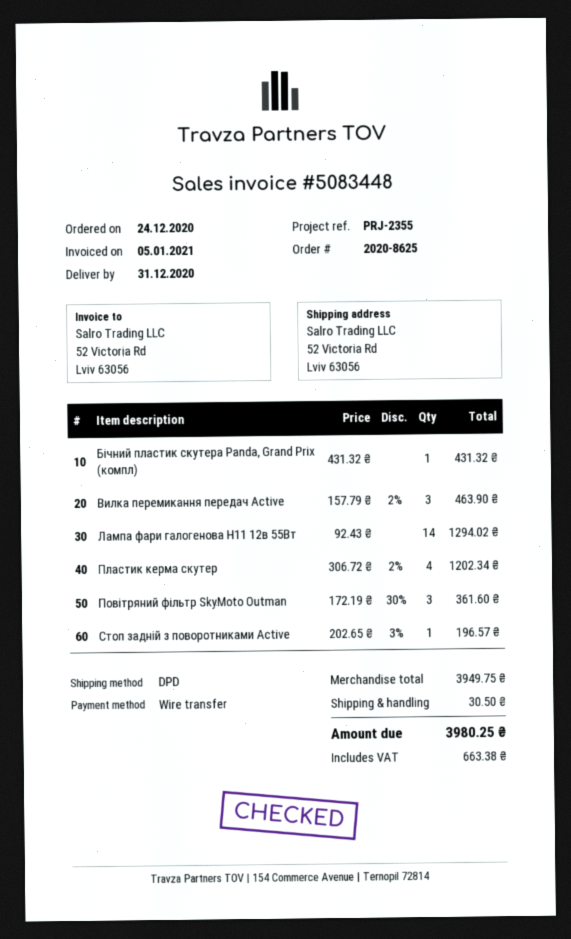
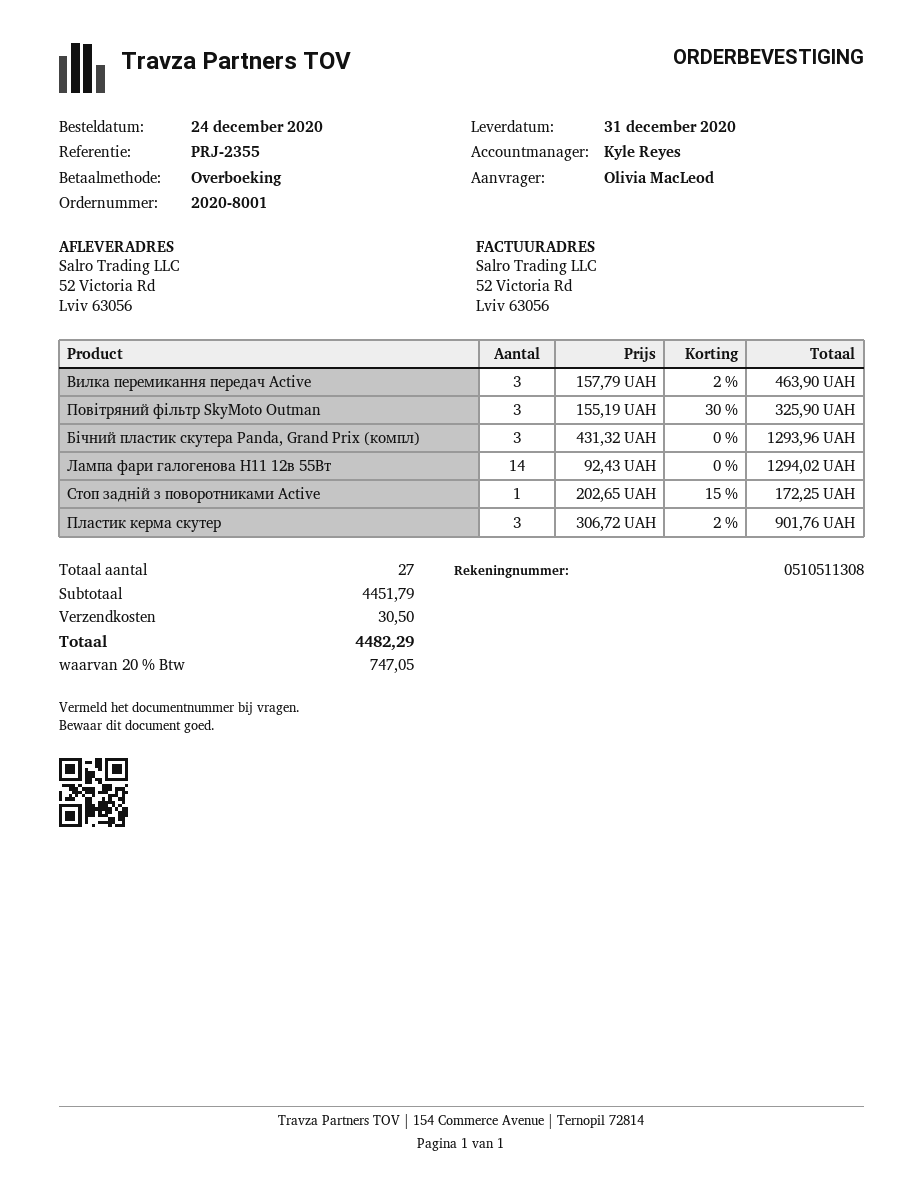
order number: 2020-8625 -> 2020-8001
Бічний пластик скутера Panda, Grand Prix (компл): 1 x 431.32 = 431.32 -> 3 x 431.32 = 1293.96
Пластик керма скутер: 4 x 306.72 - 2% = 1202.34 -> 3 x 306.72 - 2% = 901.76
Повітряний фільтр SkyMoto Outman: 3 x 172.19 - 30% = 361.60 -> 3 x 155.19 - 30% = 325.90
Стоп задній з поворотниками Active: 1 x 202.65 - 3% = 196.57 -> 1 x 202.65 - 15% = 172.25
subtotal: 3949.75 -> 4451.79
tax: 663.38 -> 747.05
total: 3980.25 -> 4482.29

